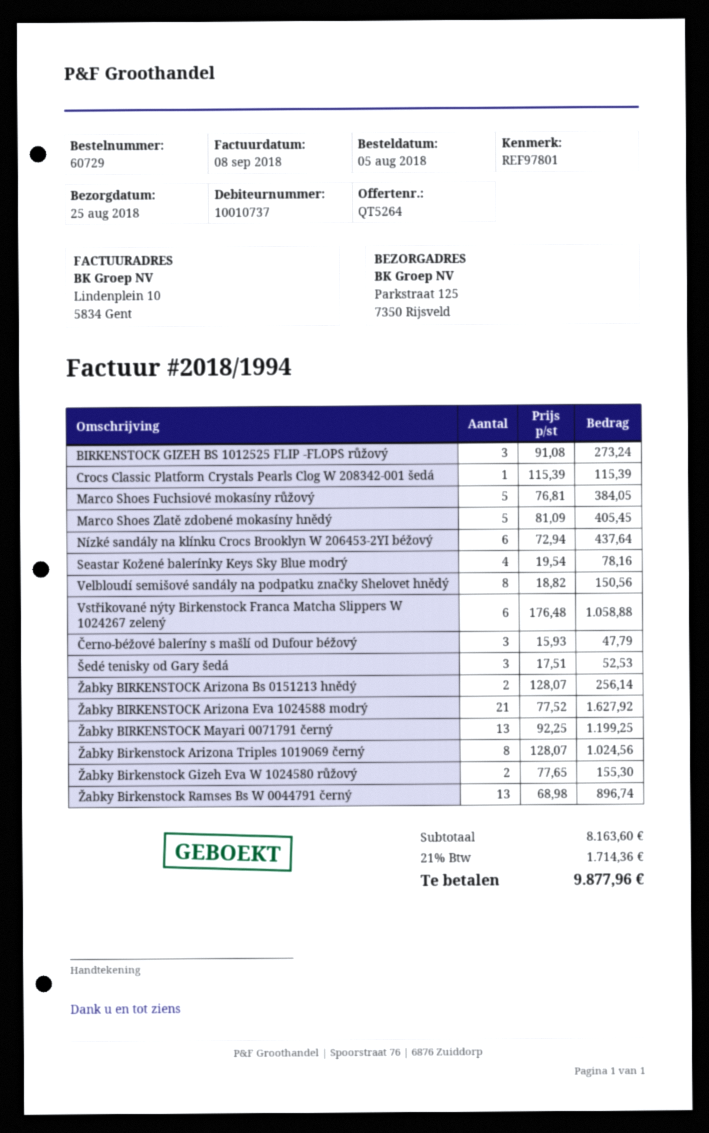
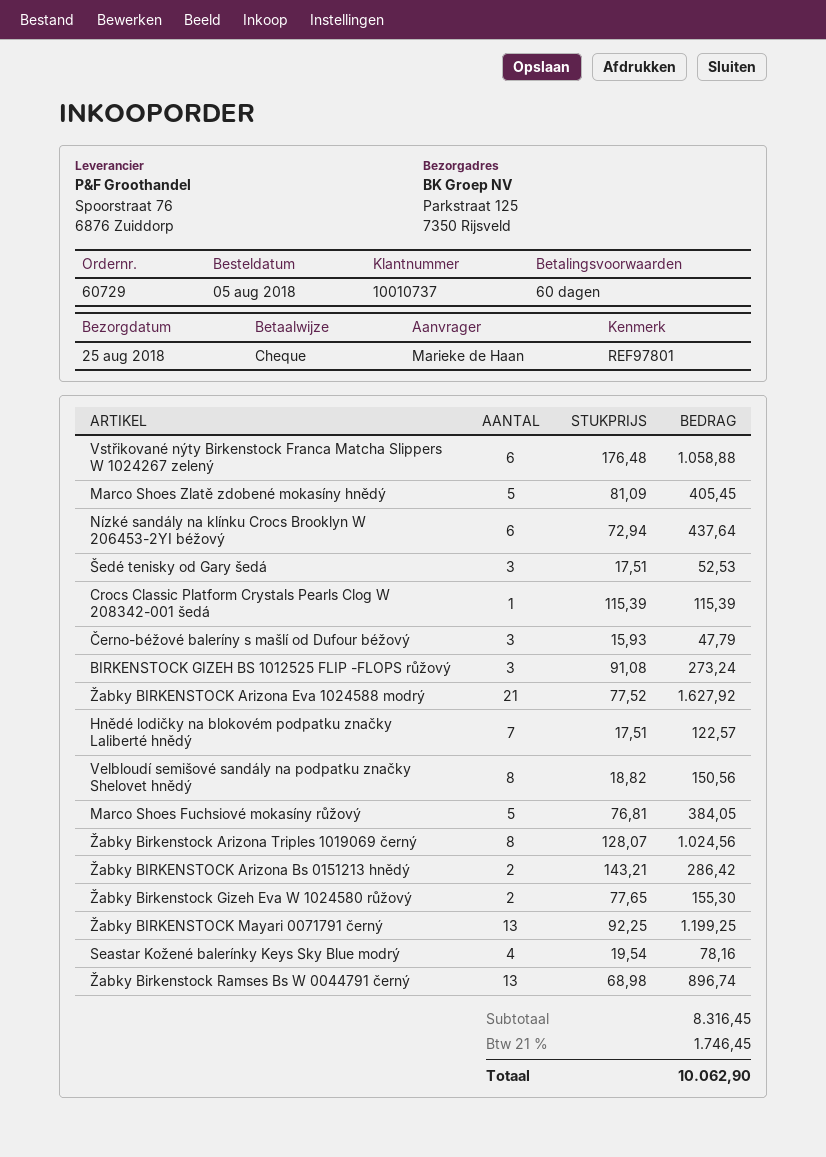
Žabky BIRKENSTOCK Arizona Bs 0151213 hnědý: 2 x 128.07 = 256.14 -> 2 x 143.21 = 286.42
Hnědé lodičky na blokovém podpatku značky Laliberté hnědý: none -> 7 x 17.51 = 122.57
subtotal: 8163.60 -> 8316.45
tax: 21% = 1714.36 -> 21% = 1746.45
total: 9877.96 -> 10062.90

